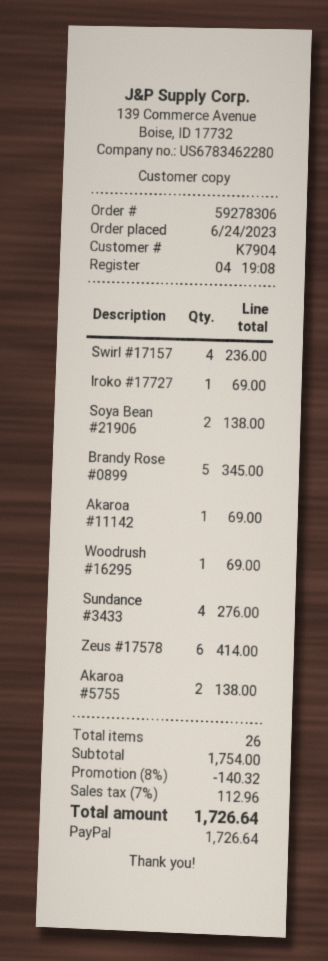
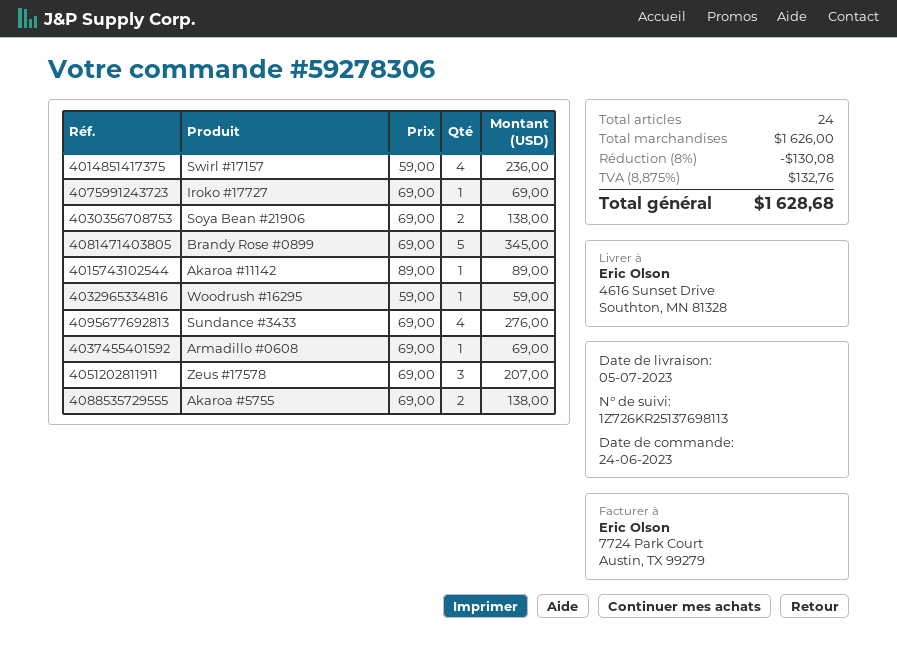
Akaroa #11142: 1 for 69.00 -> 1 for 89.00
Woodrush #16295: 1 for 69.00 -> 1 for 59.00
Zeus #17578: 6 for 414.00 -> 3 for 207.00
Armadillo #0608: none -> 1 for 69.00
total quantity: 26 -> 24
subtotal: 1754.00 -> 1626.00
discount: 8% = 140.32 -> 8% = 130.08
tax: 7% = 112.96 -> 8.875% = 132.76
total: 1726.64 -> 1628.68

